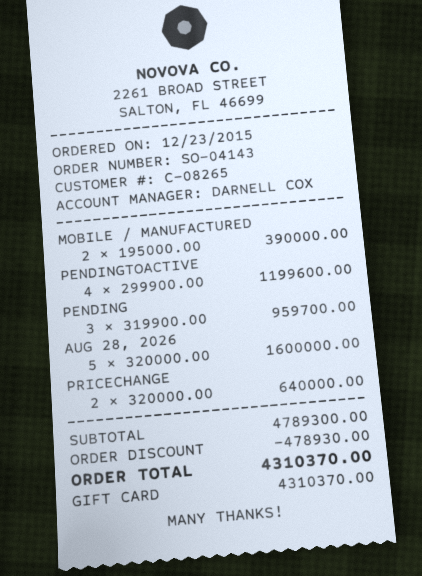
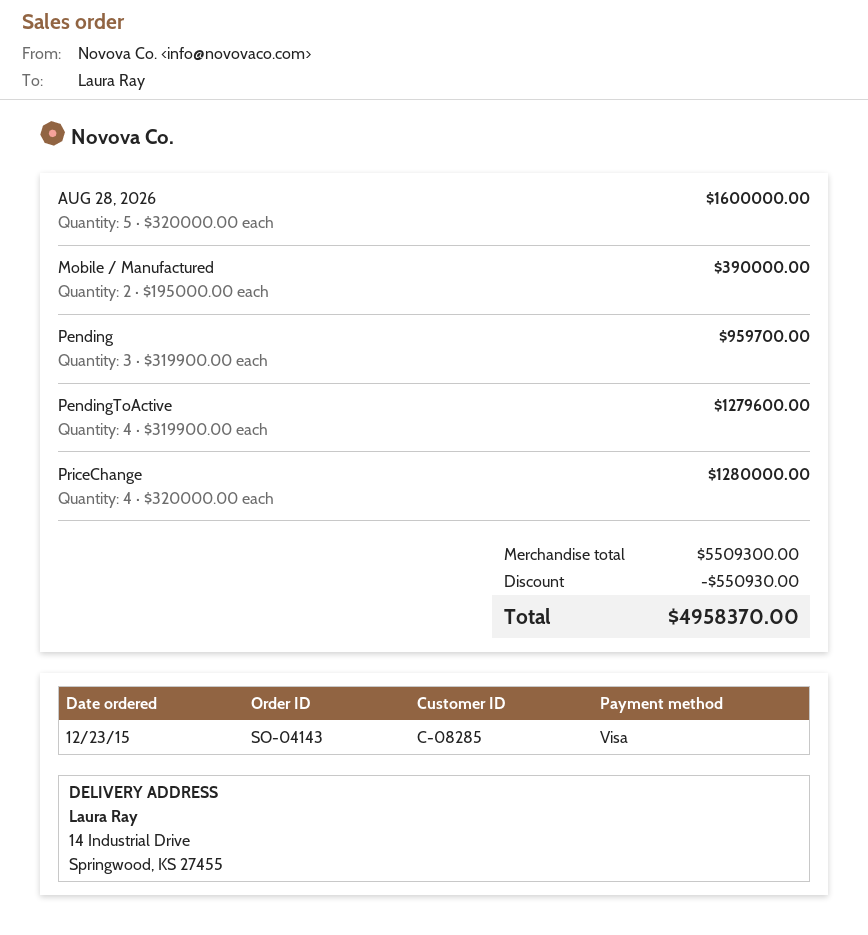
customer number: C-08265 -> C-08285
payment method: gift card -> Visa
PENDINGTOACTIVE: 4 x 299900.00 = 1199600.00 -> 4 x 319900.00 = 1279600.00
PRICECHANGE: 2 x 320000.00 = 640000.00 -> 4 x 320000.00 = 1280000.00
subtotal: 4789300.00 -> 5509300.00
discount: 478930.00 -> 550930.00
total: 4310370.00 -> 4958370.00

